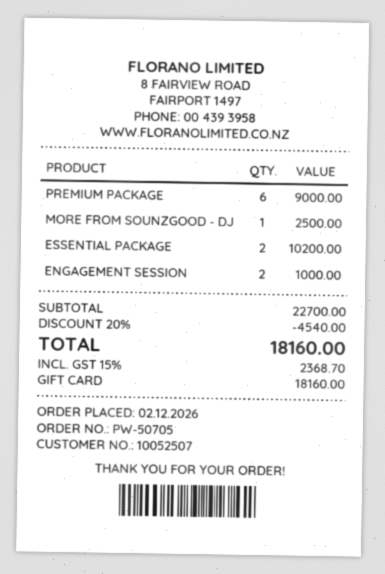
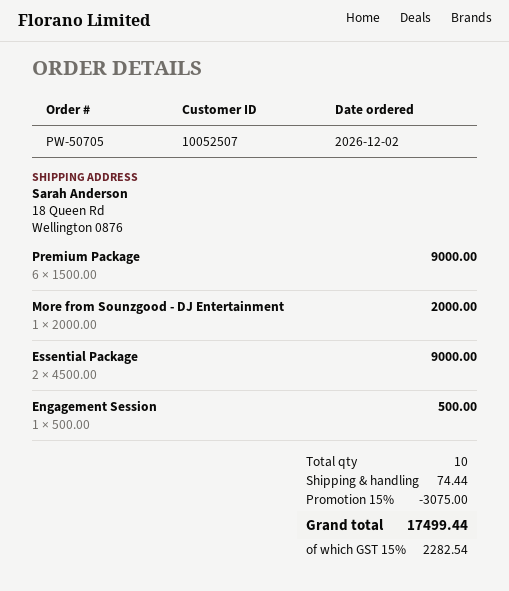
MORE FROM SOUNZGOOD - DJ: 1 for 2500.00 -> 1 for 2000.00
ESSENTIAL PACKAGE: 2 for 10200.00 -> 2 for 9000.00
ENGAGEMENT SESSION: 2 for 1000.00 -> 1 for 500.00
discount: 20% = 4540.00 -> 15% = 3075.00
shipping: none -> 74.44
tax: 15% = 2368.70 -> 15% = 2282.54
total: 18160.00 -> 17499.44

